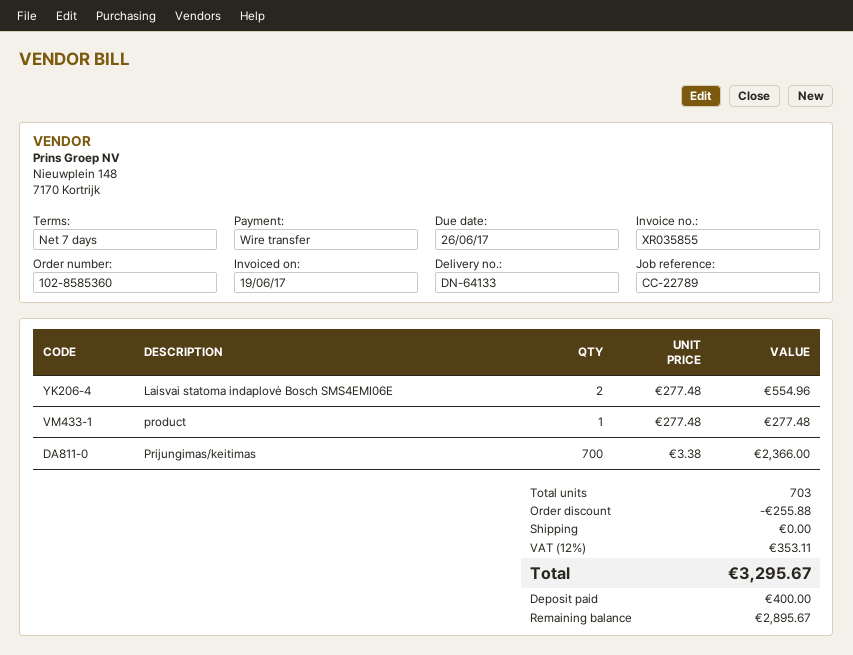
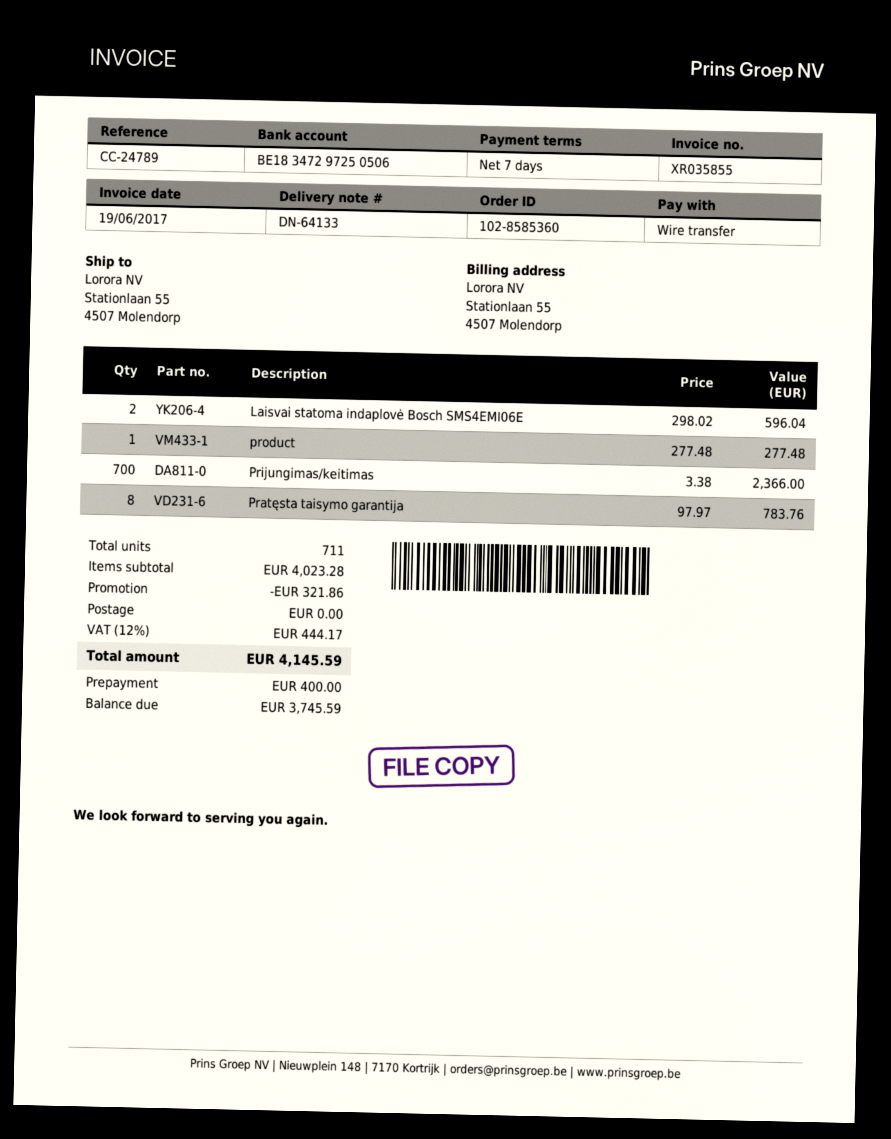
reference: CC-22789 -> CC-24789
Laisvai statoma indaplovė Bosch SMS4EMI06E: 2 x 277.48 = 554.96 -> 2 x 298.02 = 596.04
Pratęsta taisymo garantija: none -> 8 x 97.97 = 783.76
total quantity: 703 -> 711
discount: 255.88 -> 321.86
tax: 12% = 353.11 -> 12% = 444.17
total: 3295.67 -> 4145.59
balance: 2895.67 -> 3745.59

